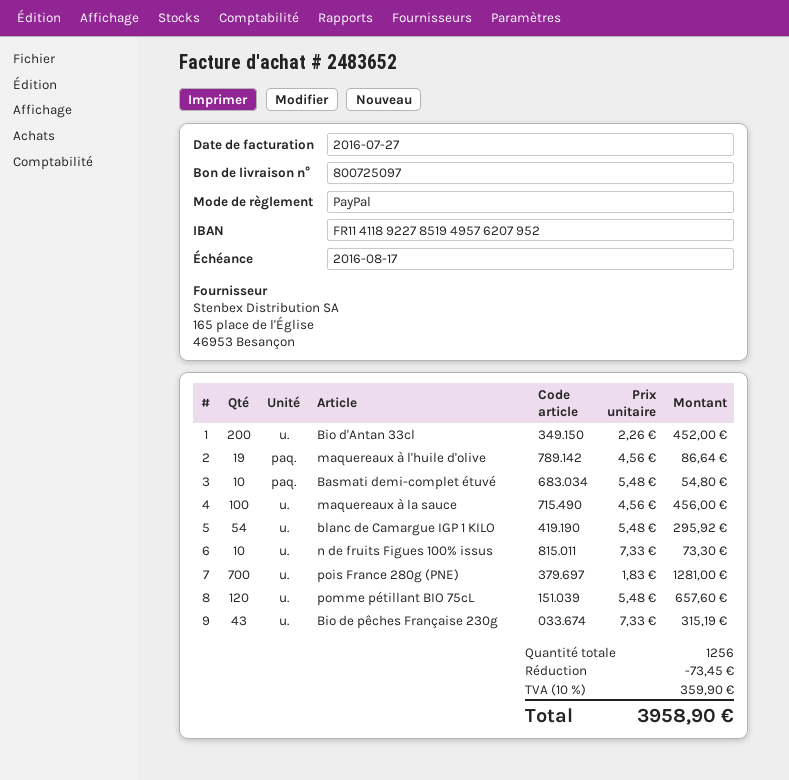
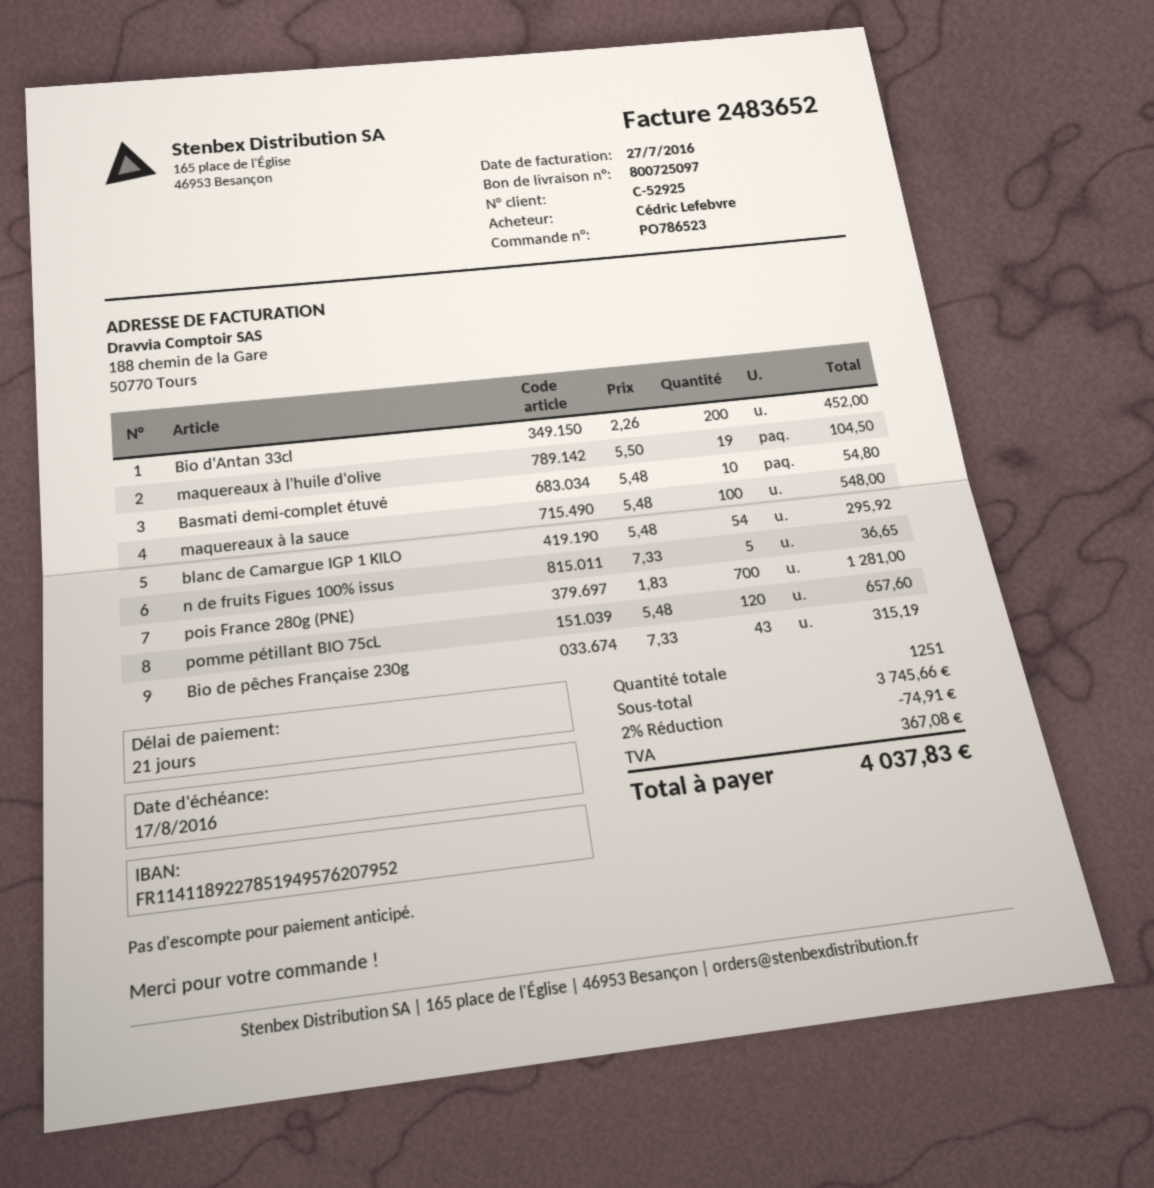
maquereaux à l'huile d'olive: 19 x 4.56 = 86.64 -> 19 x 5.50 = 104.50
maquereaux à la sauce: 100 x 4.56 = 456.00 -> 100 x 5.48 = 548.00
n de fruits Figues 100% issus: 10 x 7.33 = 73.30 -> 5 x 7.33 = 36.65
total quantity: 1256 -> 1251
discount: 73.45 -> 74.91
tax: 359.90 -> 367.08
total: 3958.90 -> 4037.83

